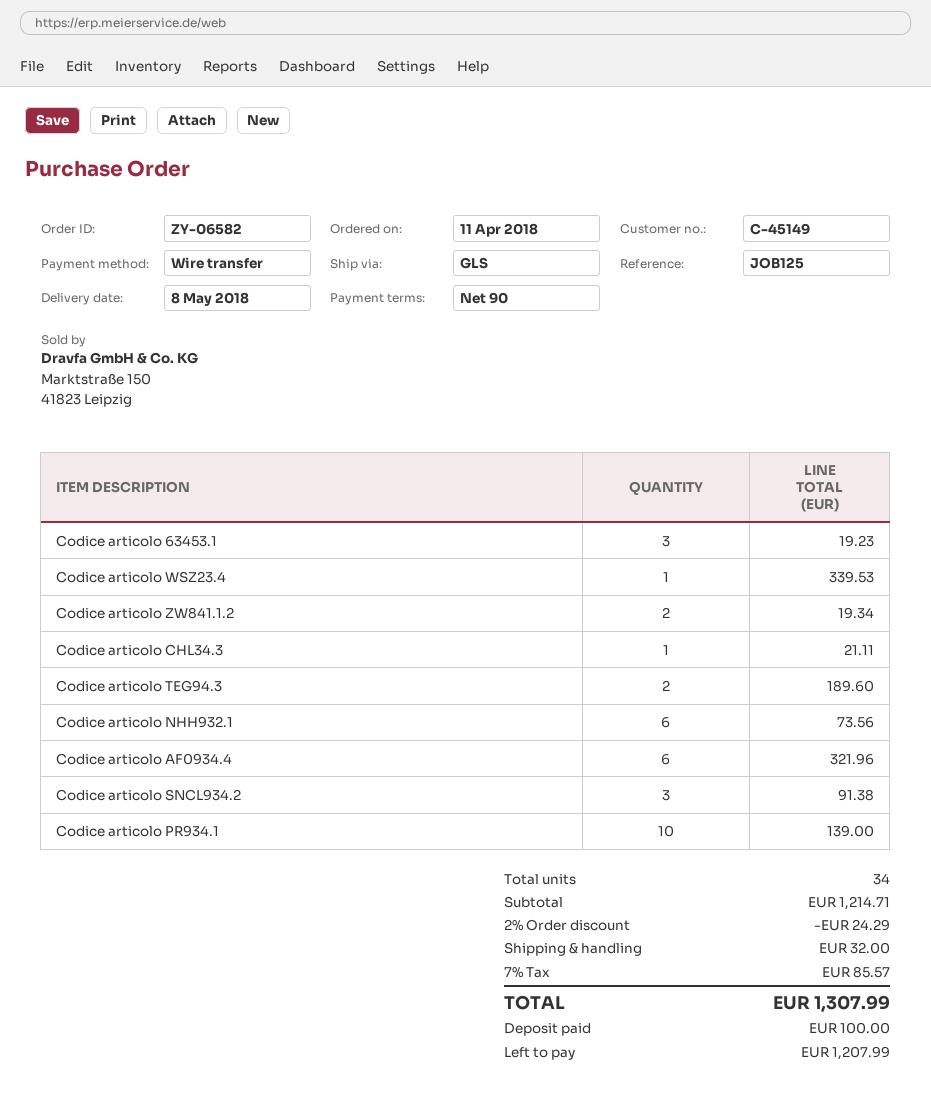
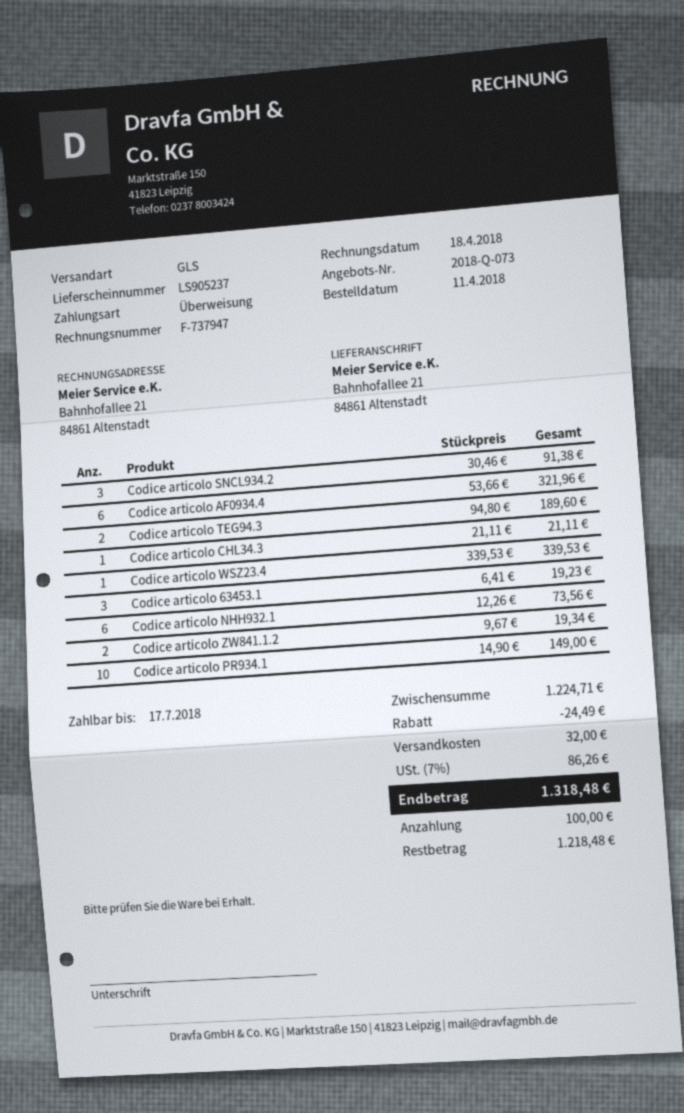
Codice articolo PR934.1: 10 for 139.00 -> 10 for 149.00
subtotal: 1214.71 -> 1224.71
discount: 24.29 -> 24.49
tax: 7% = 85.57 -> 7% = 86.26
total: 1307.99 -> 1318.48
balance: 1207.99 -> 1218.48

